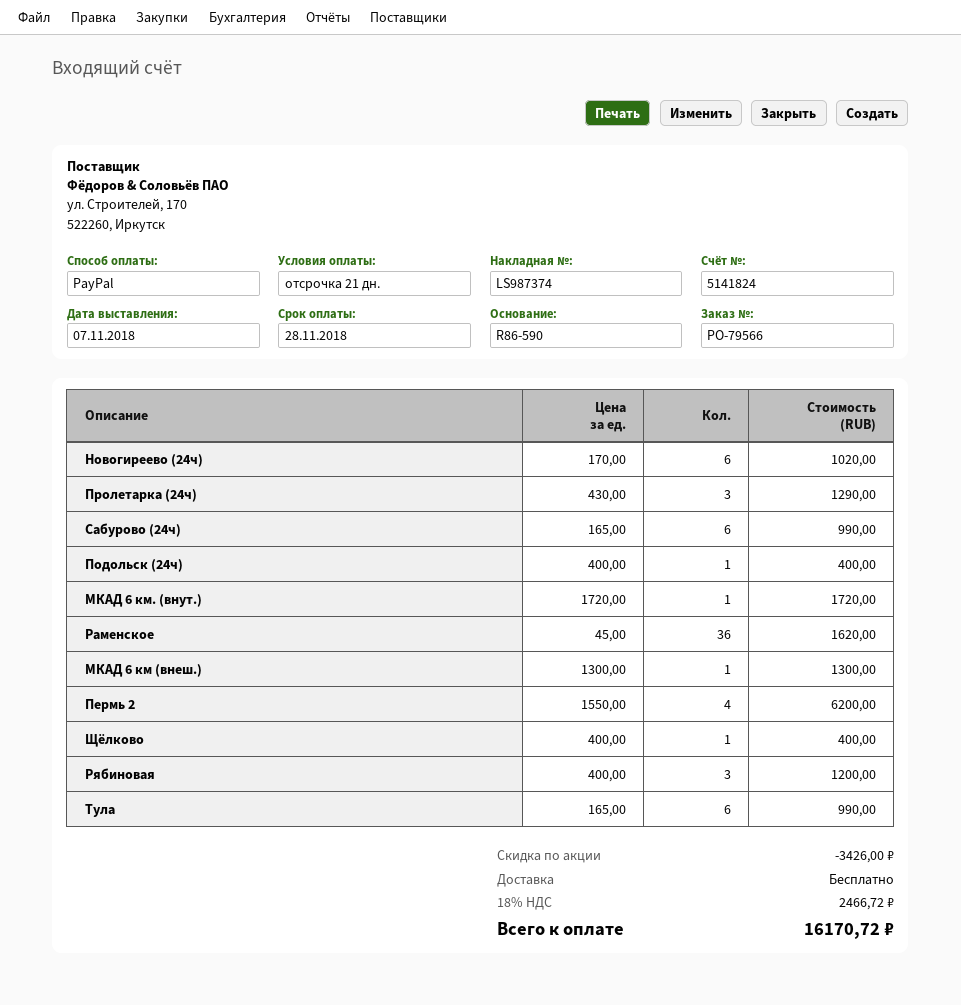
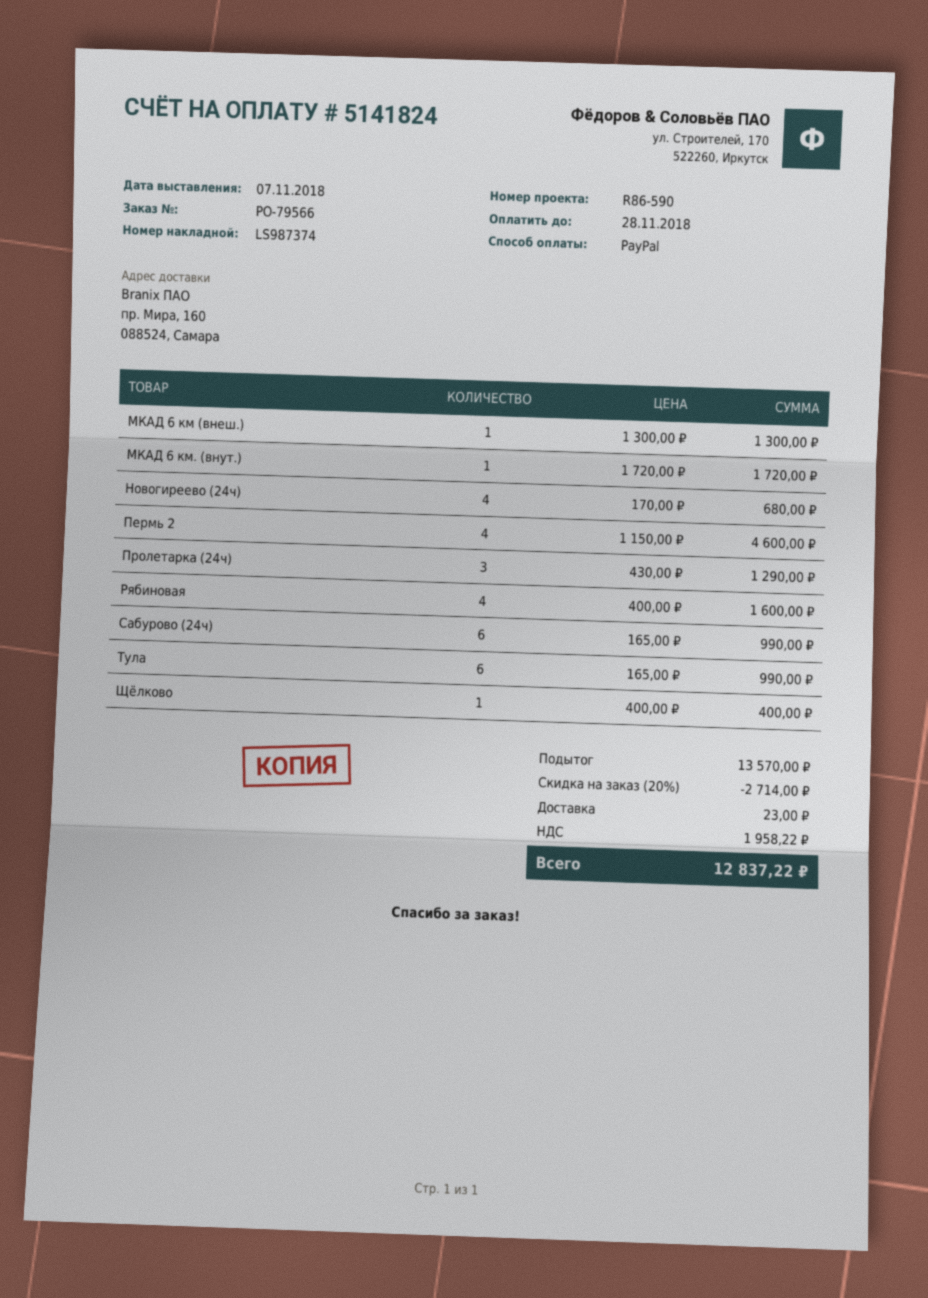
Новогиреево (24ч): 6 x 170.00 = 1020.00 -> 4 x 170.00 = 680.00
Подольск (24ч): 1 x 400.00 = 400.00 -> none
Раменское: 36 x 45.00 = 1620.00 -> none
Пермь 2: 4 x 1550.00 = 6200.00 -> 4 x 1150.00 = 4600.00
Рябиновая: 3 x 400.00 = 1200.00 -> 4 x 400.00 = 1600.00
discount: 3426.00 -> 2714.00
shipping: 0.00 -> 23.00
tax: 2466.72 -> 1958.22
total: 16170.72 -> 12837.22

